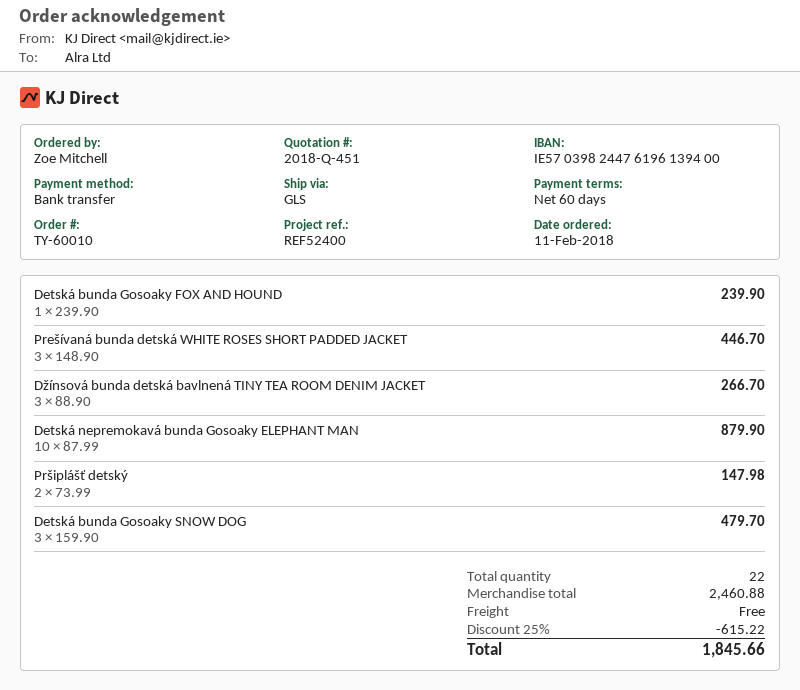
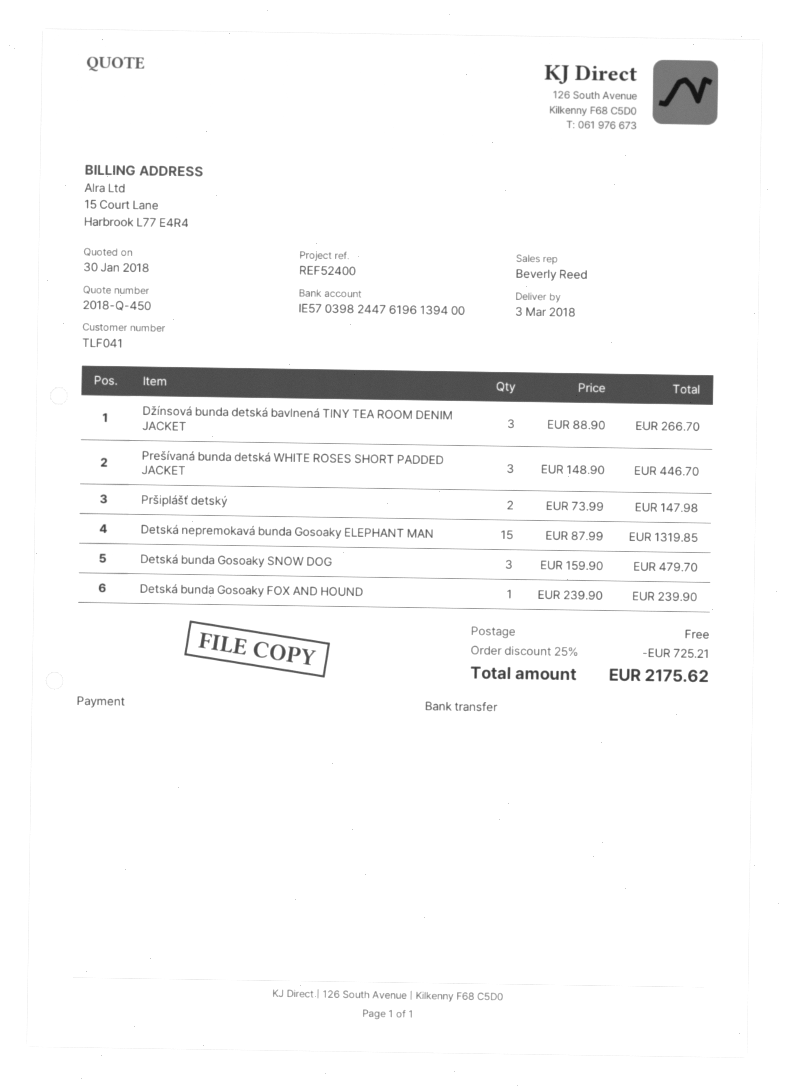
quote number: 2018-Q-451 -> 2018-Q-450
Detská nepremokavá bunda Gosoaky ELEPHANT MAN: 10 x 87.99 = 879.90 -> 15 x 87.99 = 1319.85
discount: 25% = 615.22 -> 25% = 725.21
total: 1845.66 -> 2175.62

